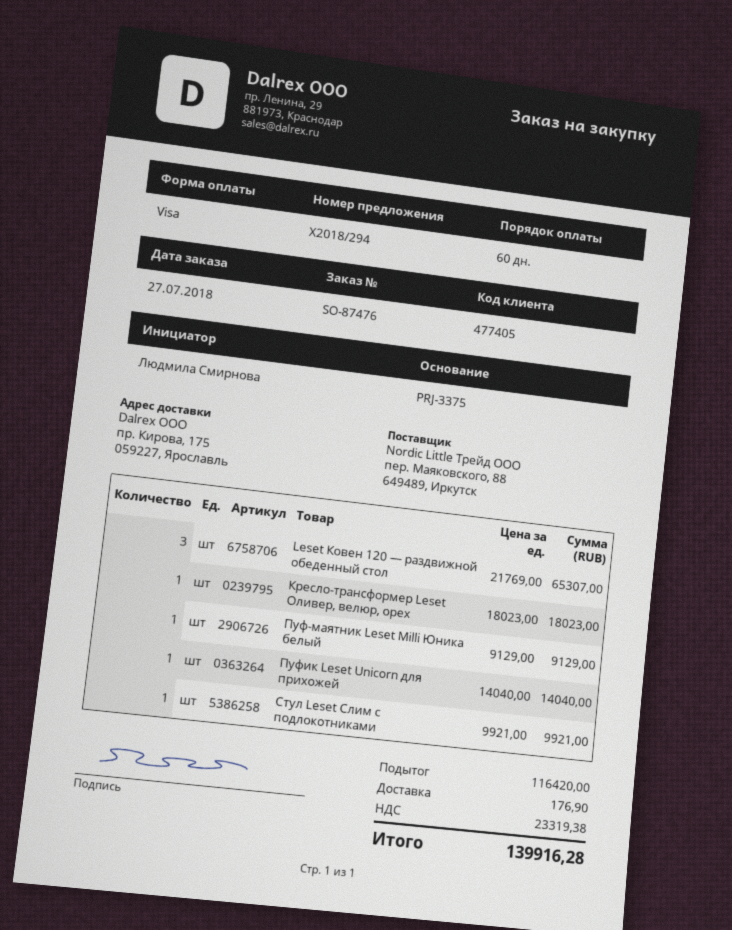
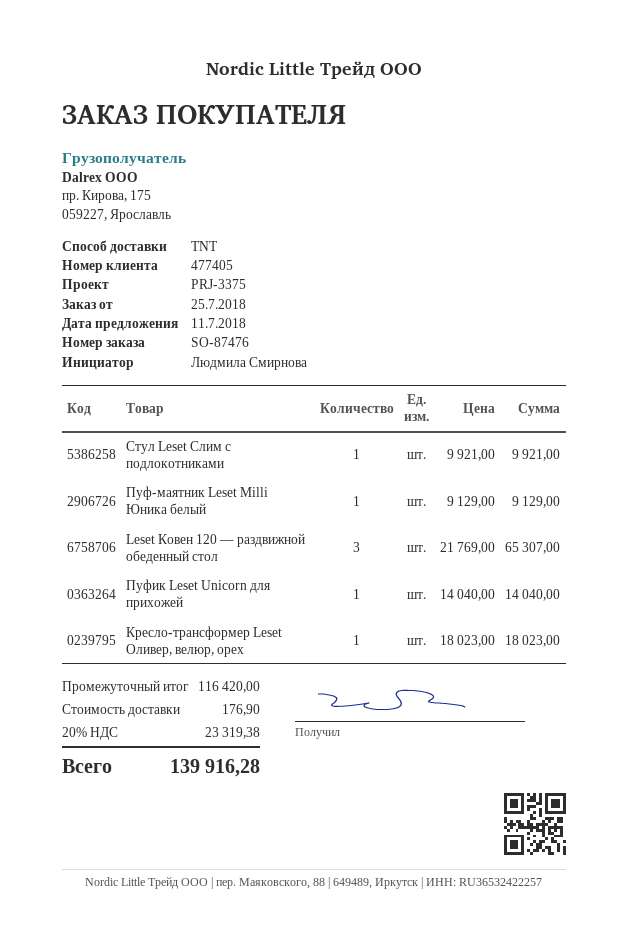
order date: 2018-07-27 -> 2018-07-25

